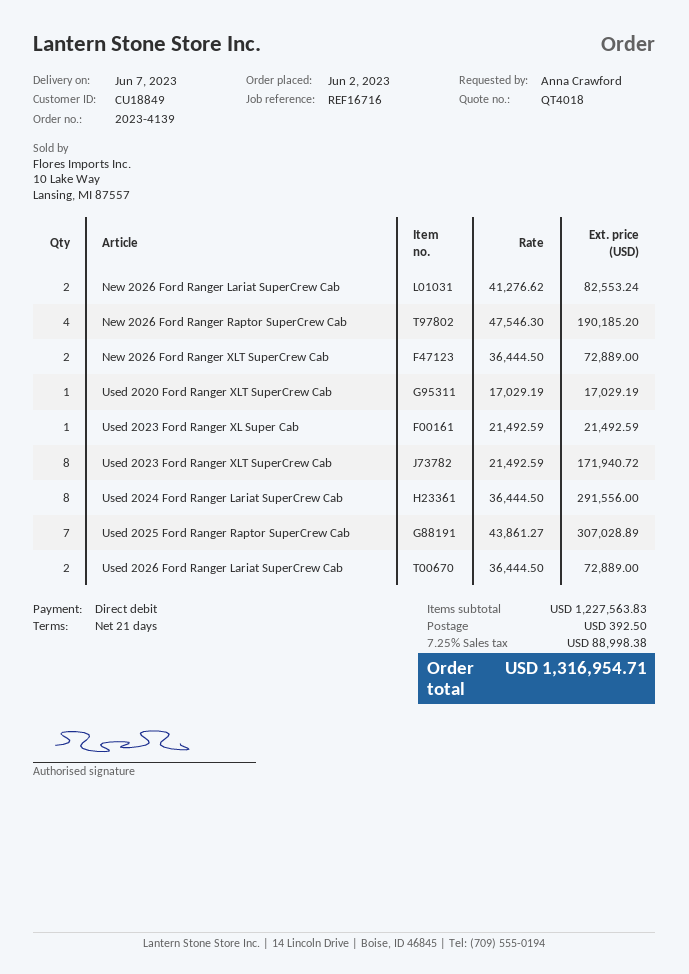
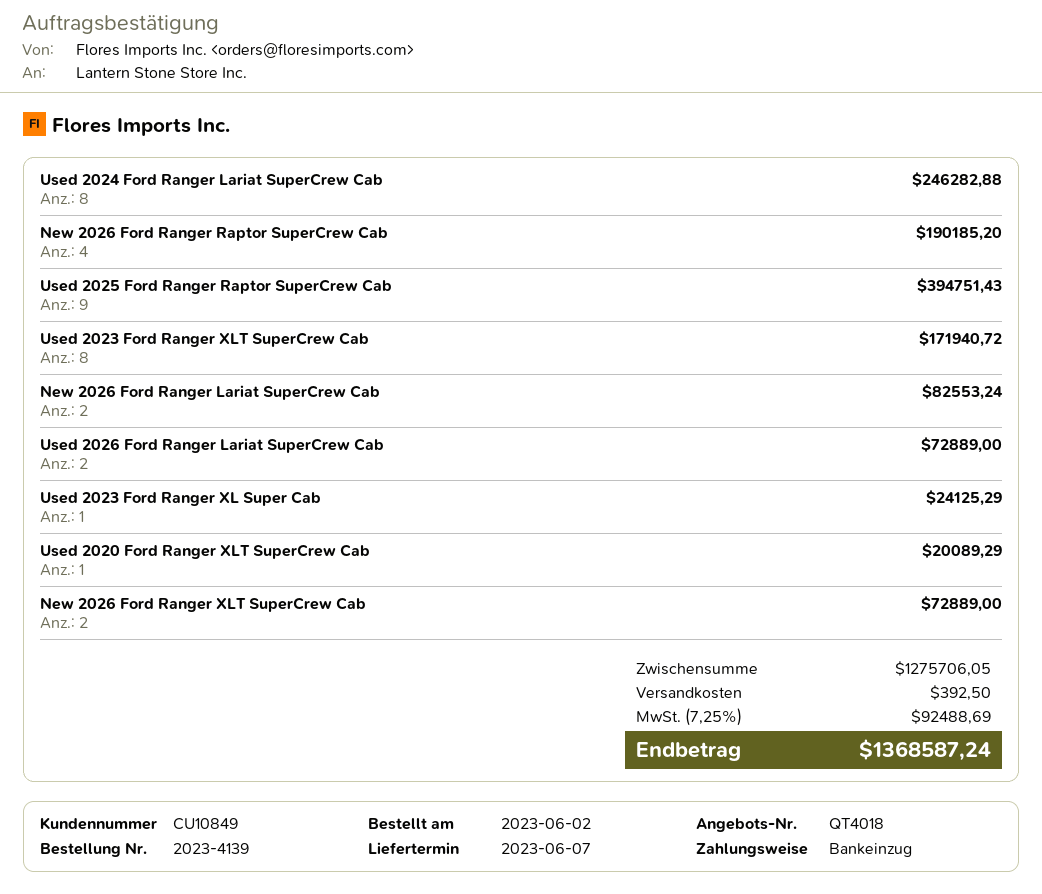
customer number: CU18849 -> CU10849
Used 2020 Ford Ranger XLT SuperCrew Cab: 1 for 17029.19 -> 1 for 20089.29
Used 2023 Ford Ranger XL Super Cab: 1 for 21492.59 -> 1 for 24125.29
Used 2024 Ford Ranger Lariat SuperCrew Cab: 8 for 291556.00 -> 8 for 246282.88
Used 2025 Ford Ranger Raptor SuperCrew Cab: 7 for 307028.89 -> 9 for 394751.43
subtotal: 1227563.83 -> 1275706.05
tax: 7.25% = 88998.38 -> 7.25% = 92488.69
total: 1316954.71 -> 1368587.24

